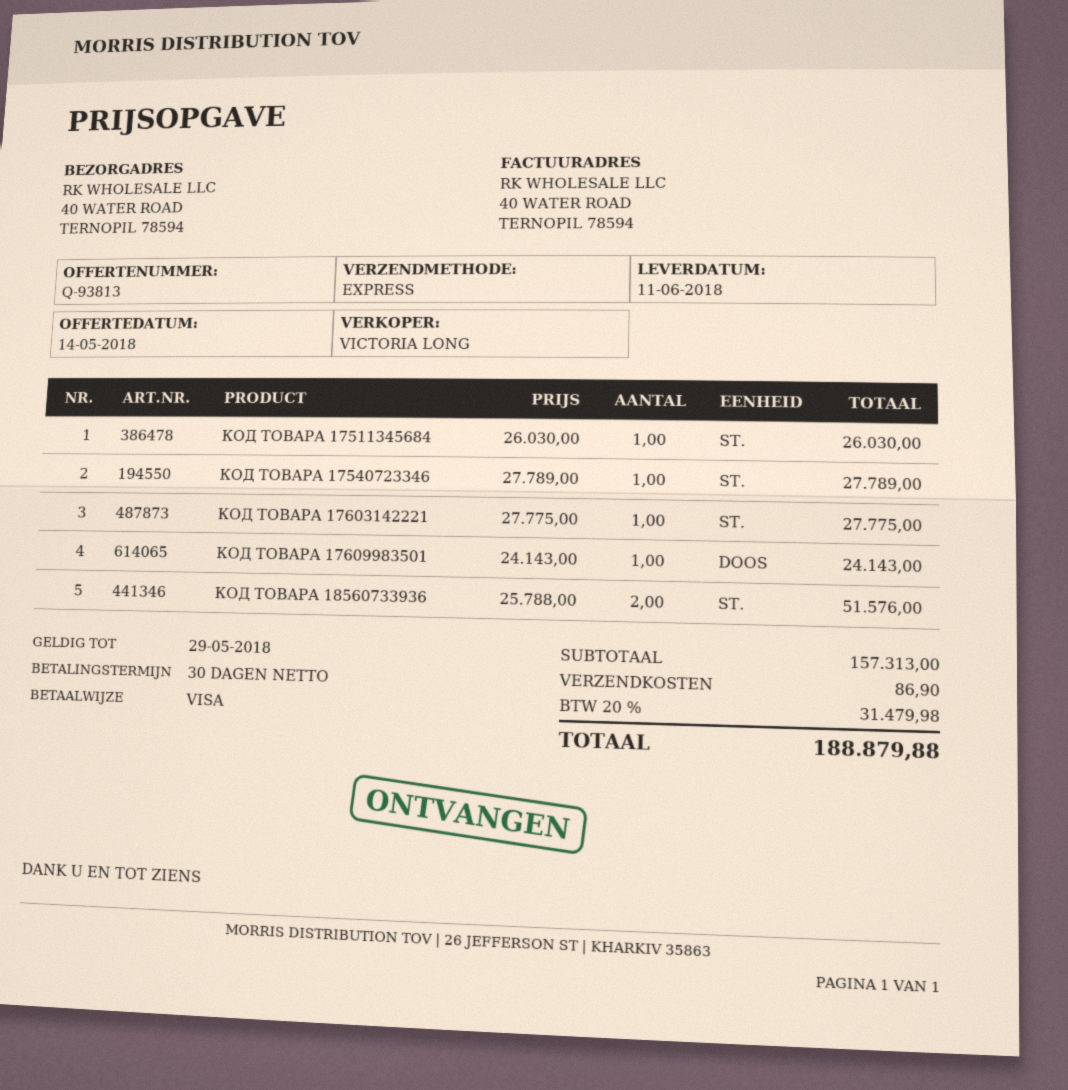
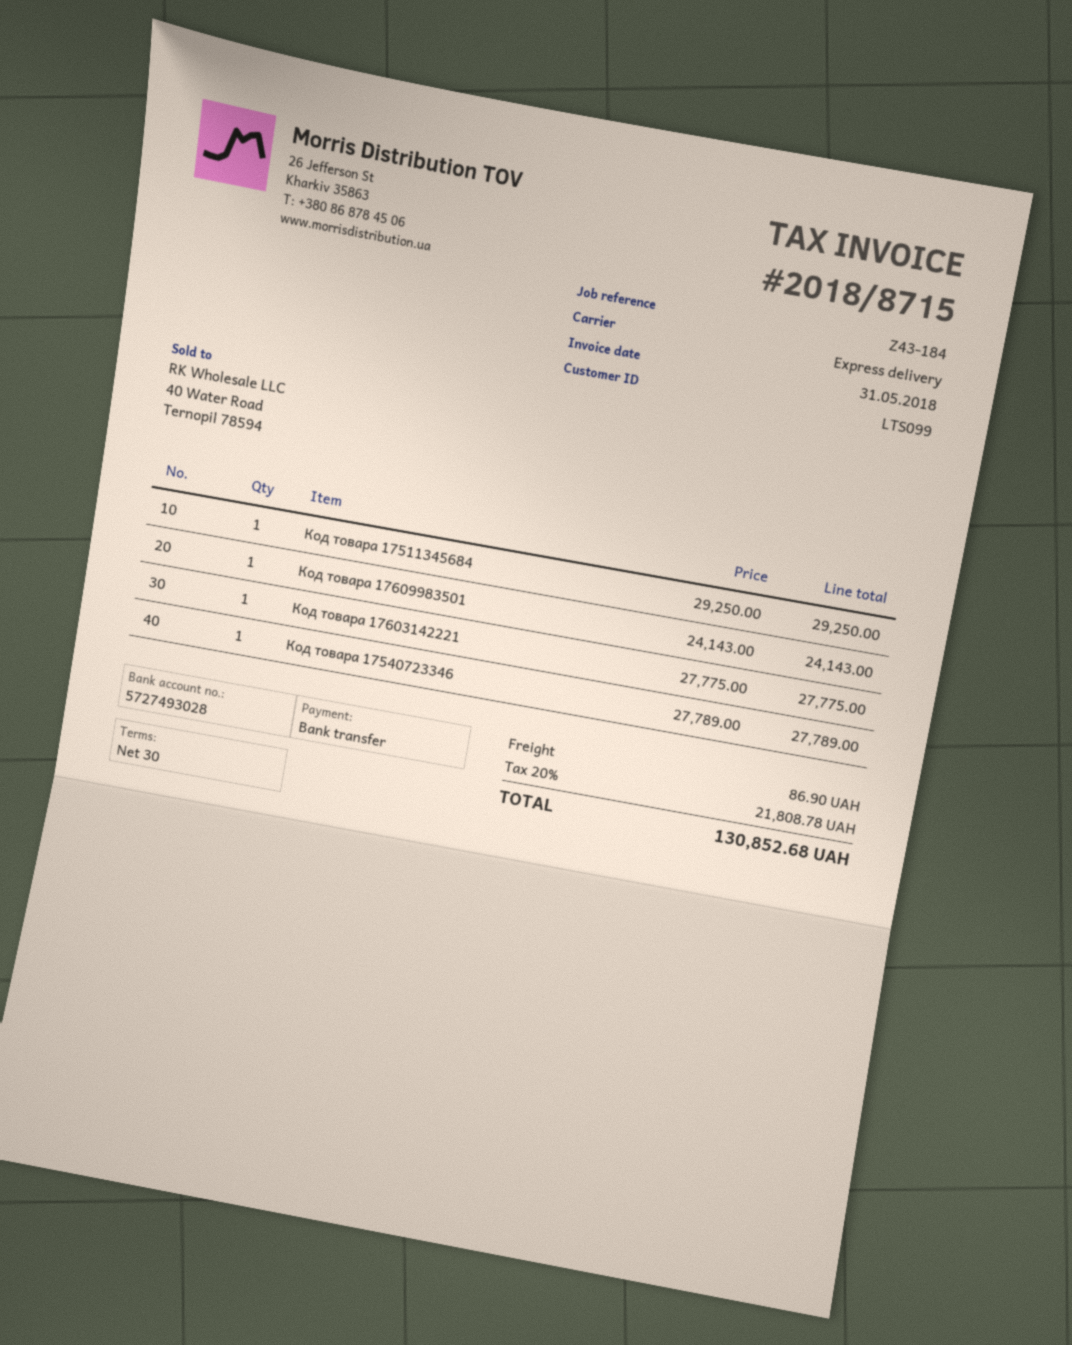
payment method: Visa -> bank transfer
КОД ТОВАРА 17511345684: 1 x 26030.00 = 26030.00 -> 1 x 29250.00 = 29250.00
КОД ТОВАРА 18560733936: 2 x 25788.00 = 51576.00 -> none
tax: 20% = 31479.98 -> 20% = 21808.78
total: 188879.88 -> 130852.68

